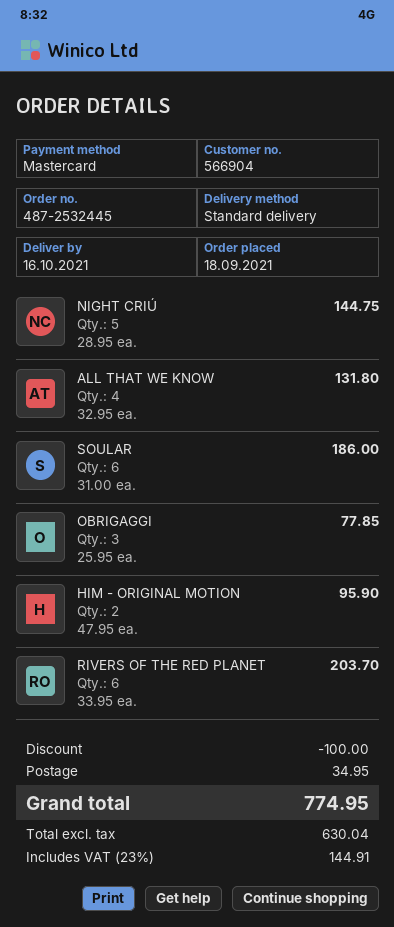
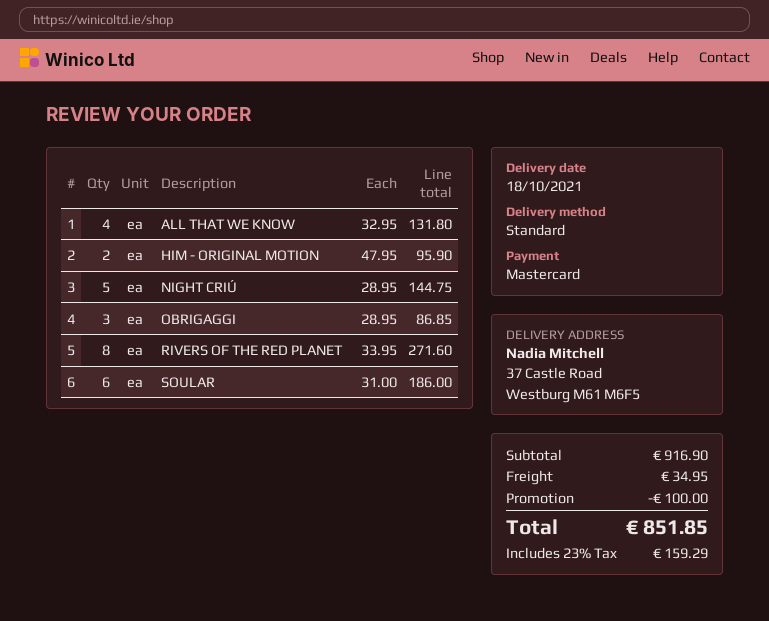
delivery date: 2021-10-16 -> 2021-10-18
OBRIGAGGI: 3 x 25.95 = 77.85 -> 3 x 28.95 = 86.85
RIVERS OF THE RED PLANET: 6 x 33.95 = 203.70 -> 8 x 33.95 = 271.60
tax: 23% = 144.91 -> 23% = 159.29
total: 774.95 -> 851.85

